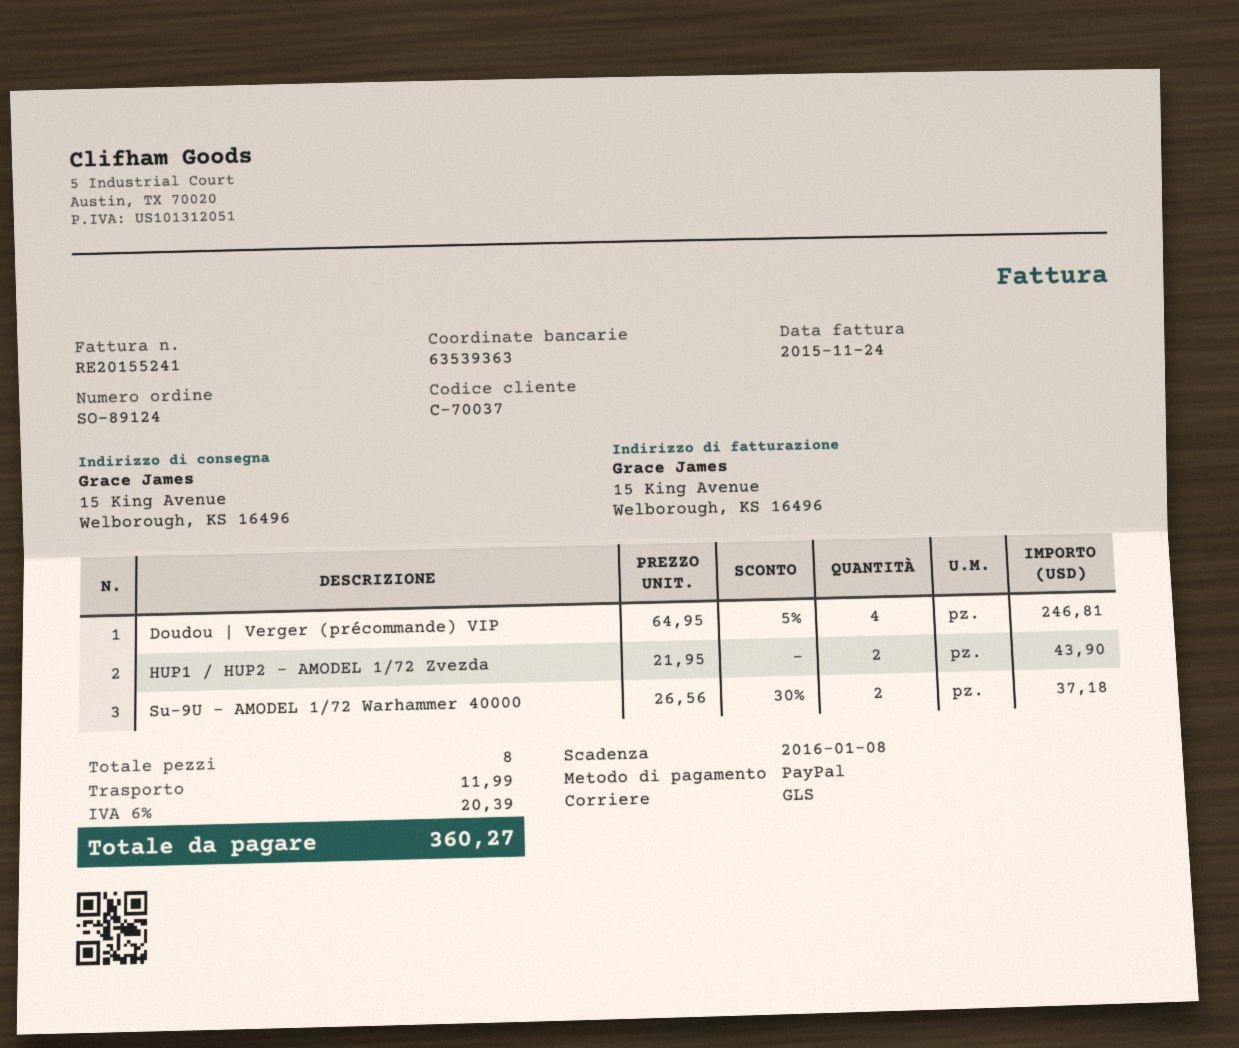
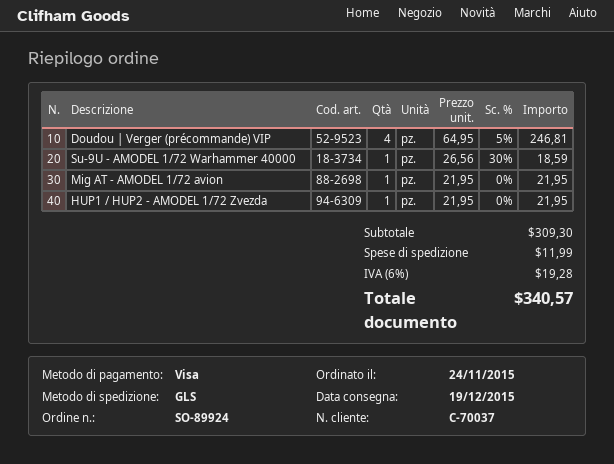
order number: SO-89124 -> SO-89924
payment method: PayPal -> Visa
HUP1 / HUP2 - AMODEL 1/72 Zvezda: 2 x 21.95 = 43.90 -> 1 x 21.95 = 21.95
Su-9U - AMODEL 1/72 Warhammer 40000: 2 x 26.56 - 30% = 37.18 -> 1 x 26.56 - 30% = 18.59
Mig AT - AMODEL 1/72 avion: none -> 1 x 21.95 = 21.95
tax: 6% = 20.39 -> 6% = 19.28
total: 360.27 -> 340.57

